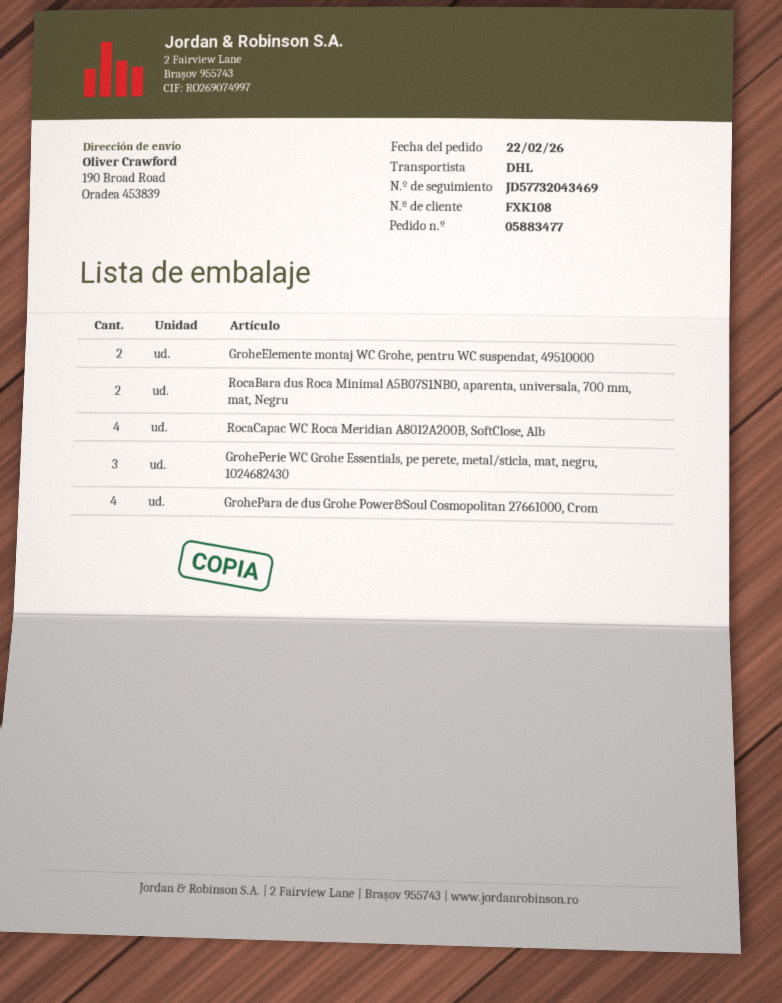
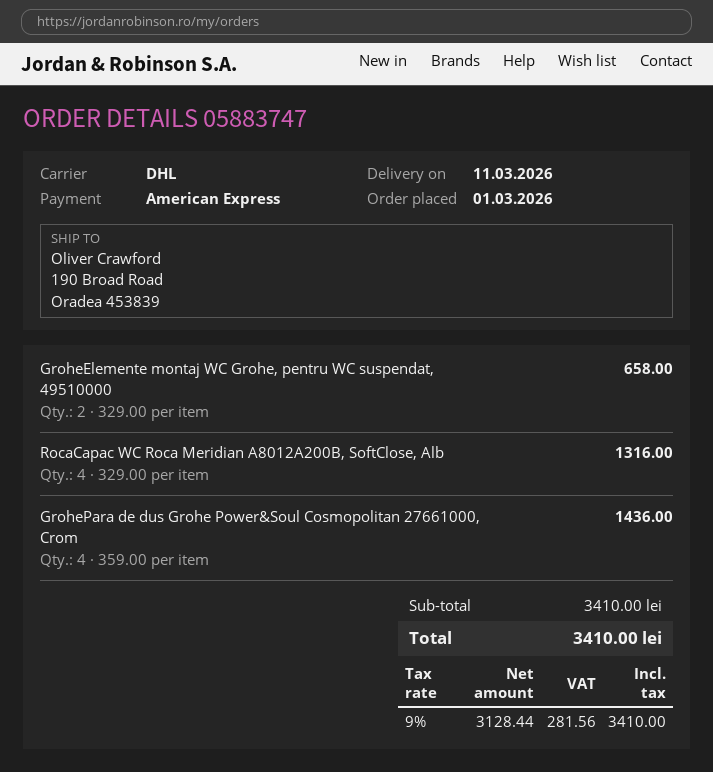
order number: 05883477 -> 05883747
order date: 2026-02-22 -> 2026-03-01
RocaBara dus Roca Minimal A5B07S1NB0, aparenta, universala, 700 mm, mat, Negru: 2 -> none
GrohePerie WC Grohe Essentials, pe perete, metal/sticla, mat, negru, 1024682430: 3 -> none

